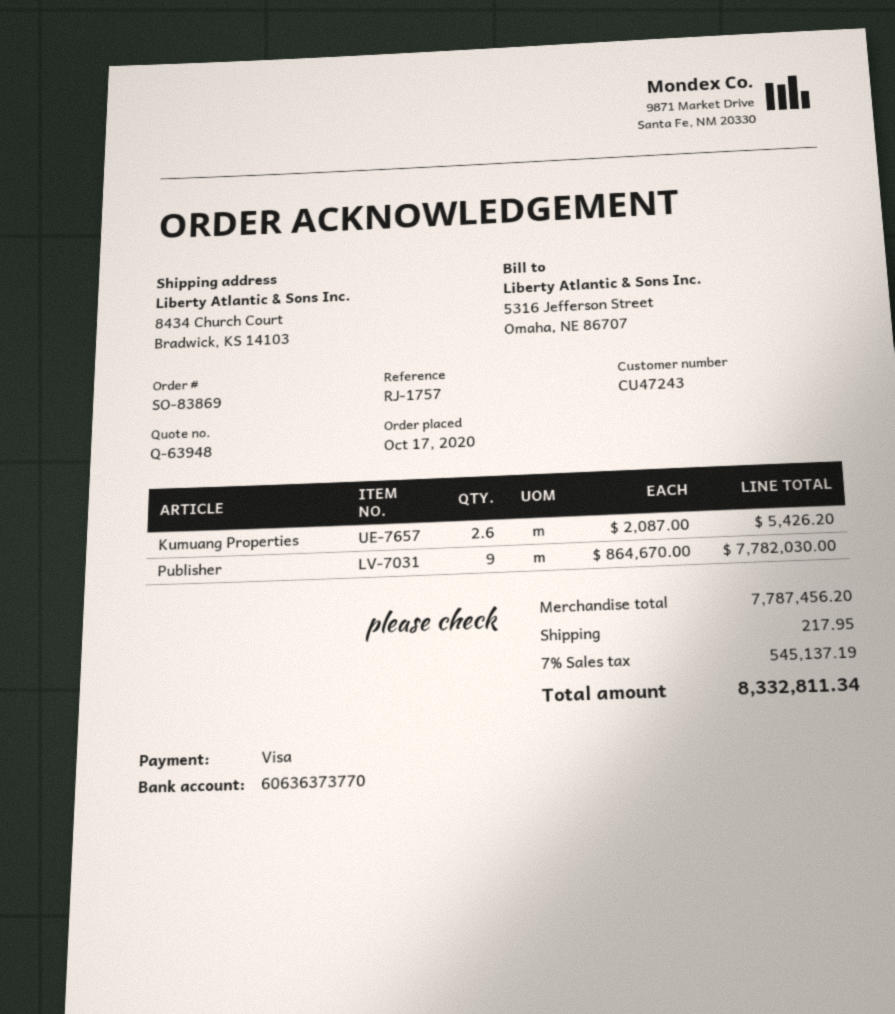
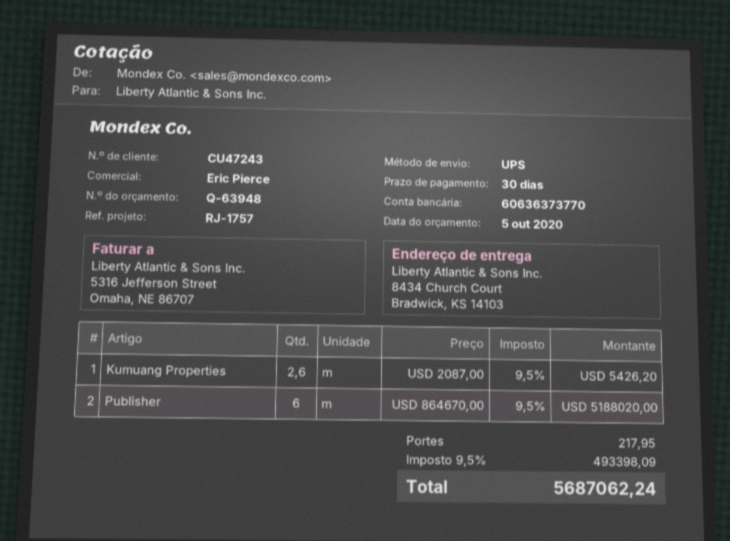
Publisher: 9 x 864670.00 = 7782030.00 -> 6 x 864670.00 = 5188020.00
tax: 7% = 545137.19 -> 9.5% = 493398.09
total: 8332811.34 -> 5687062.24

